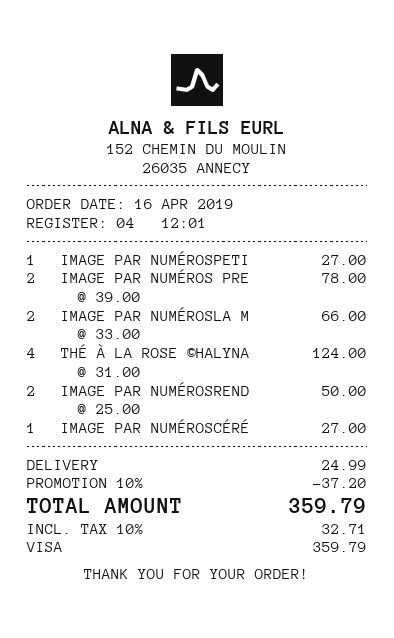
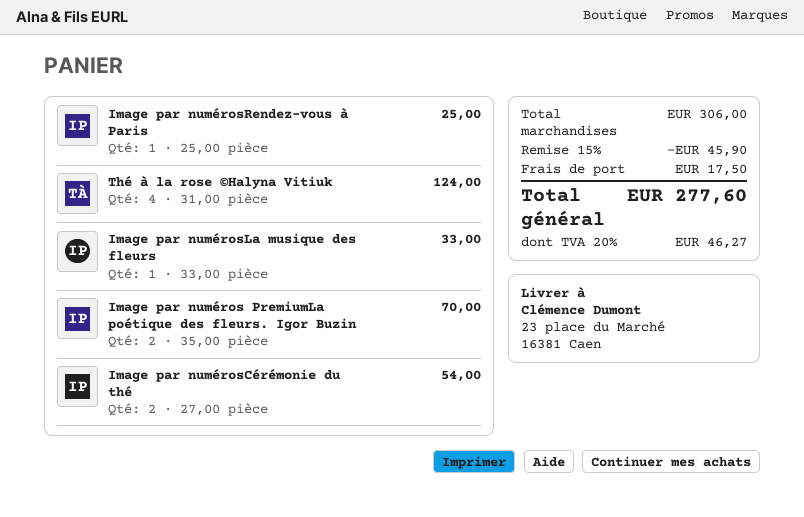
IMAGE PAR NUMÉROSPETI: 1 x 27.00 = 27.00 -> none
IMAGE PAR NUMÉROS PRE: 2 x 39.00 = 78.00 -> 2 x 35.00 = 70.00
IMAGE PAR NUMÉROSLA M: 2 x 33.00 = 66.00 -> 1 x 33.00 = 33.00
IMAGE PAR NUMÉROSREND: 2 x 25.00 = 50.00 -> 1 x 25.00 = 25.00
IMAGE PAR NUMÉROSCÉRÉ: 1 x 27.00 = 27.00 -> 2 x 27.00 = 54.00
discount: 10% = 37.20 -> 15% = 45.90
shipping: 24.99 -> 17.50
tax: 10% = 32.71 -> 20% = 46.27
total: 359.79 -> 277.60

